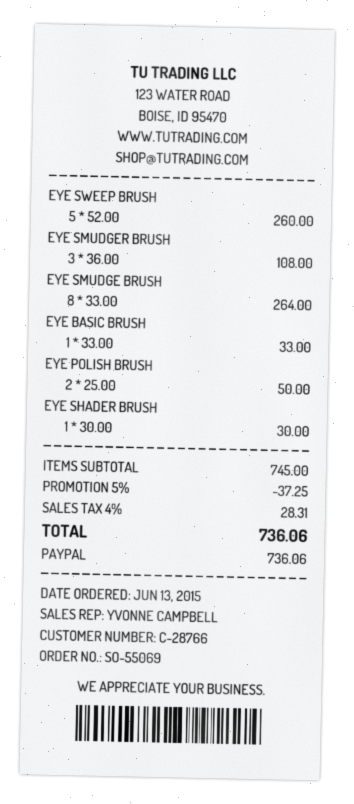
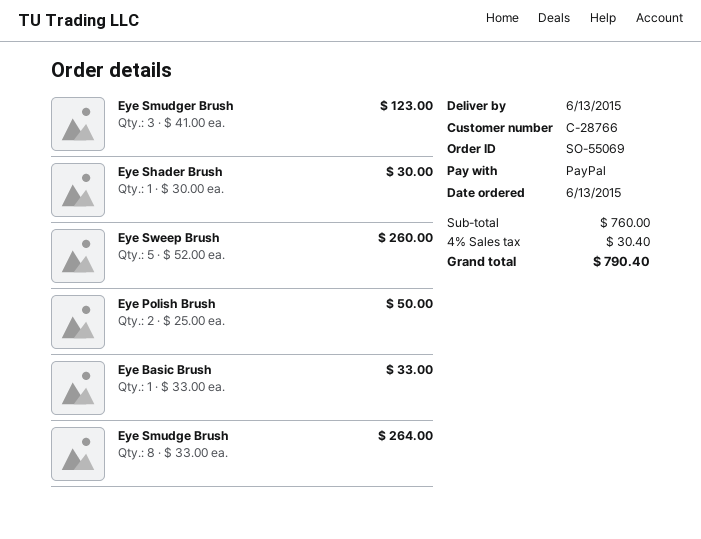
EYE SMUDGER BRUSH: 3 x 36.00 = 108.00 -> 3 x 41.00 = 123.00
subtotal: 745.00 -> 760.00
discount: 5% = 37.25 -> none
tax: 4% = 28.31 -> 4% = 30.40
total: 736.06 -> 790.40

